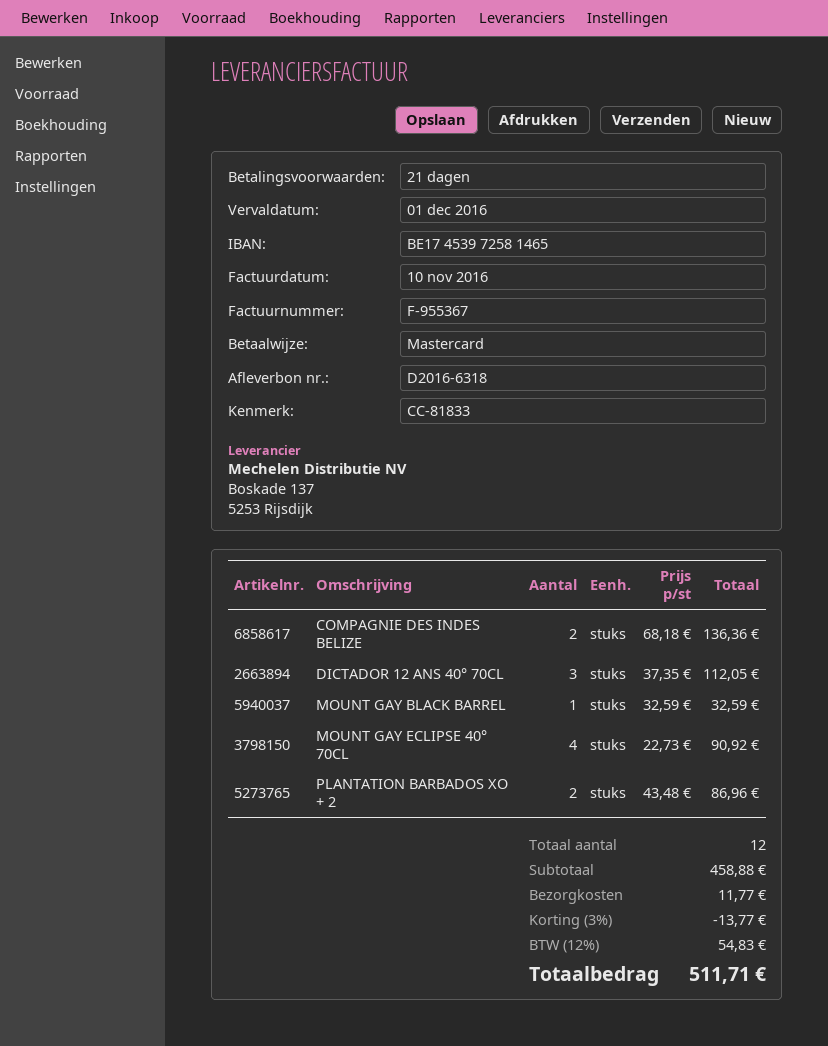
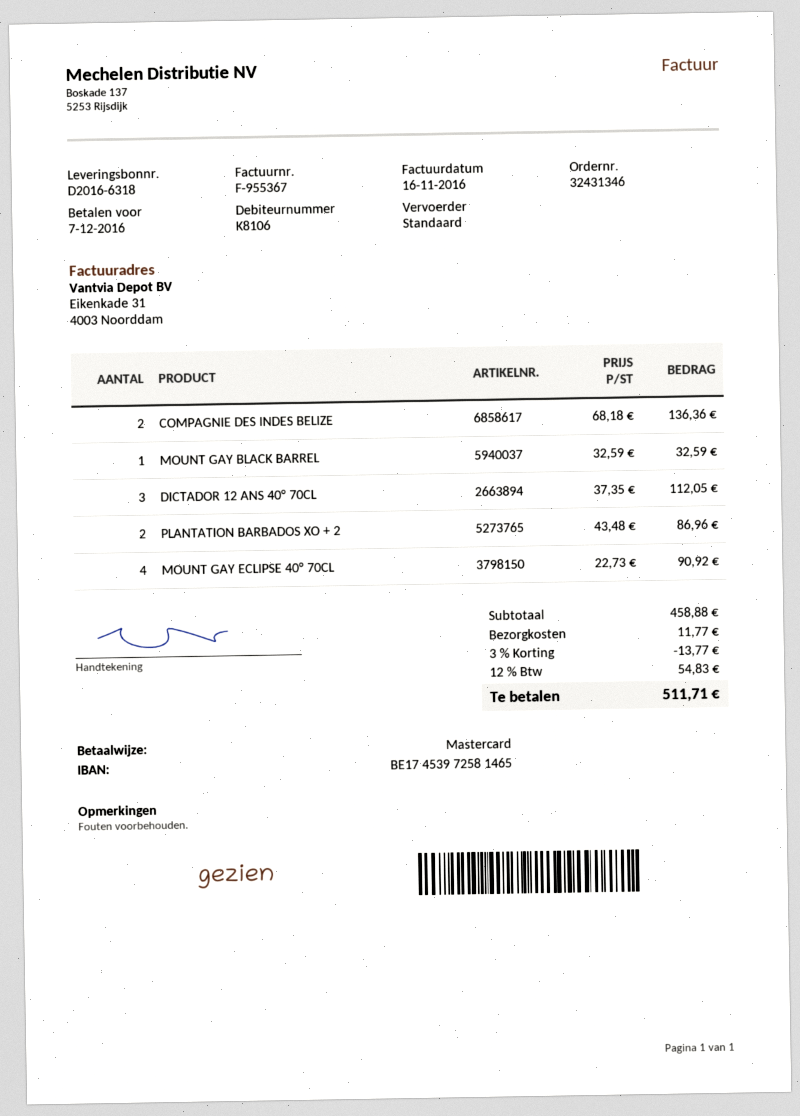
invoice date: 2016-11-10 -> 2016-11-16
due date: 2016-12-01 -> 2016-12-07

